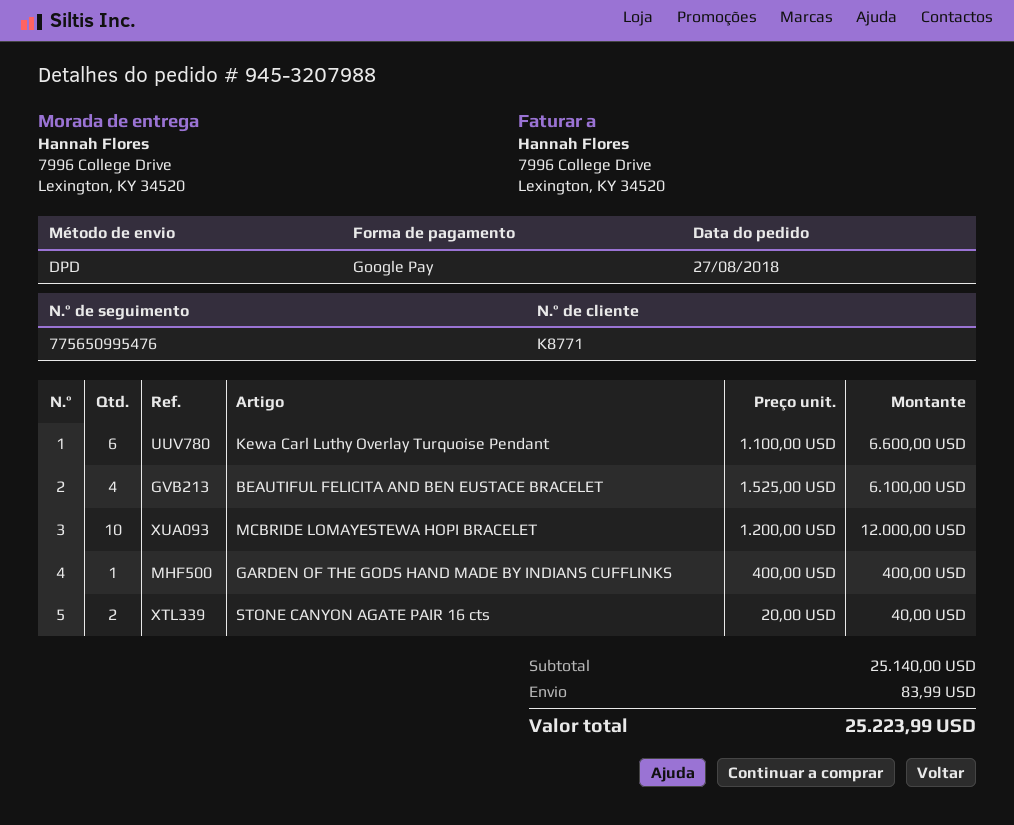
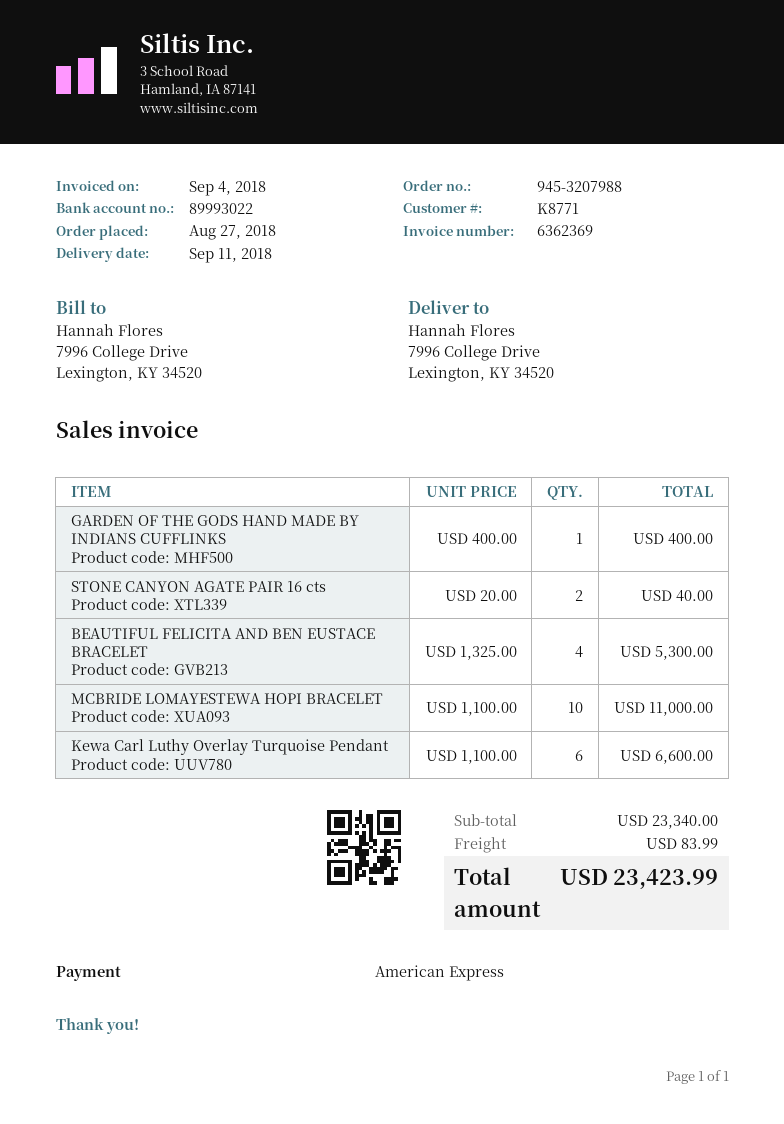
payment method: Google Pay -> American Express
BEAUTIFUL FELICITA AND BEN EUSTACE BRACELET: 4 x 1525.00 = 6100.00 -> 4 x 1325.00 = 5300.00
MCBRIDE LOMAYESTEWA HOPI BRACELET: 10 x 1200.00 = 12000.00 -> 10 x 1100.00 = 11000.00
subtotal: 25140.00 -> 23340.00
total: 25223.99 -> 23423.99

